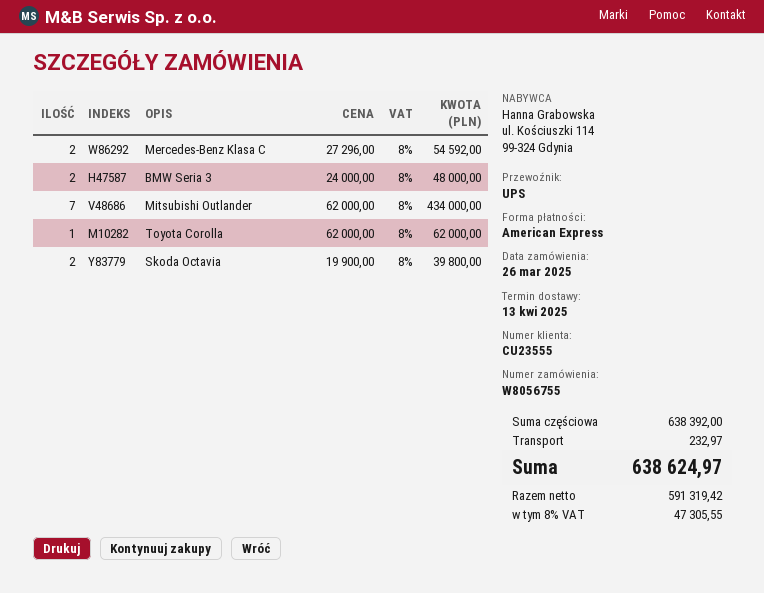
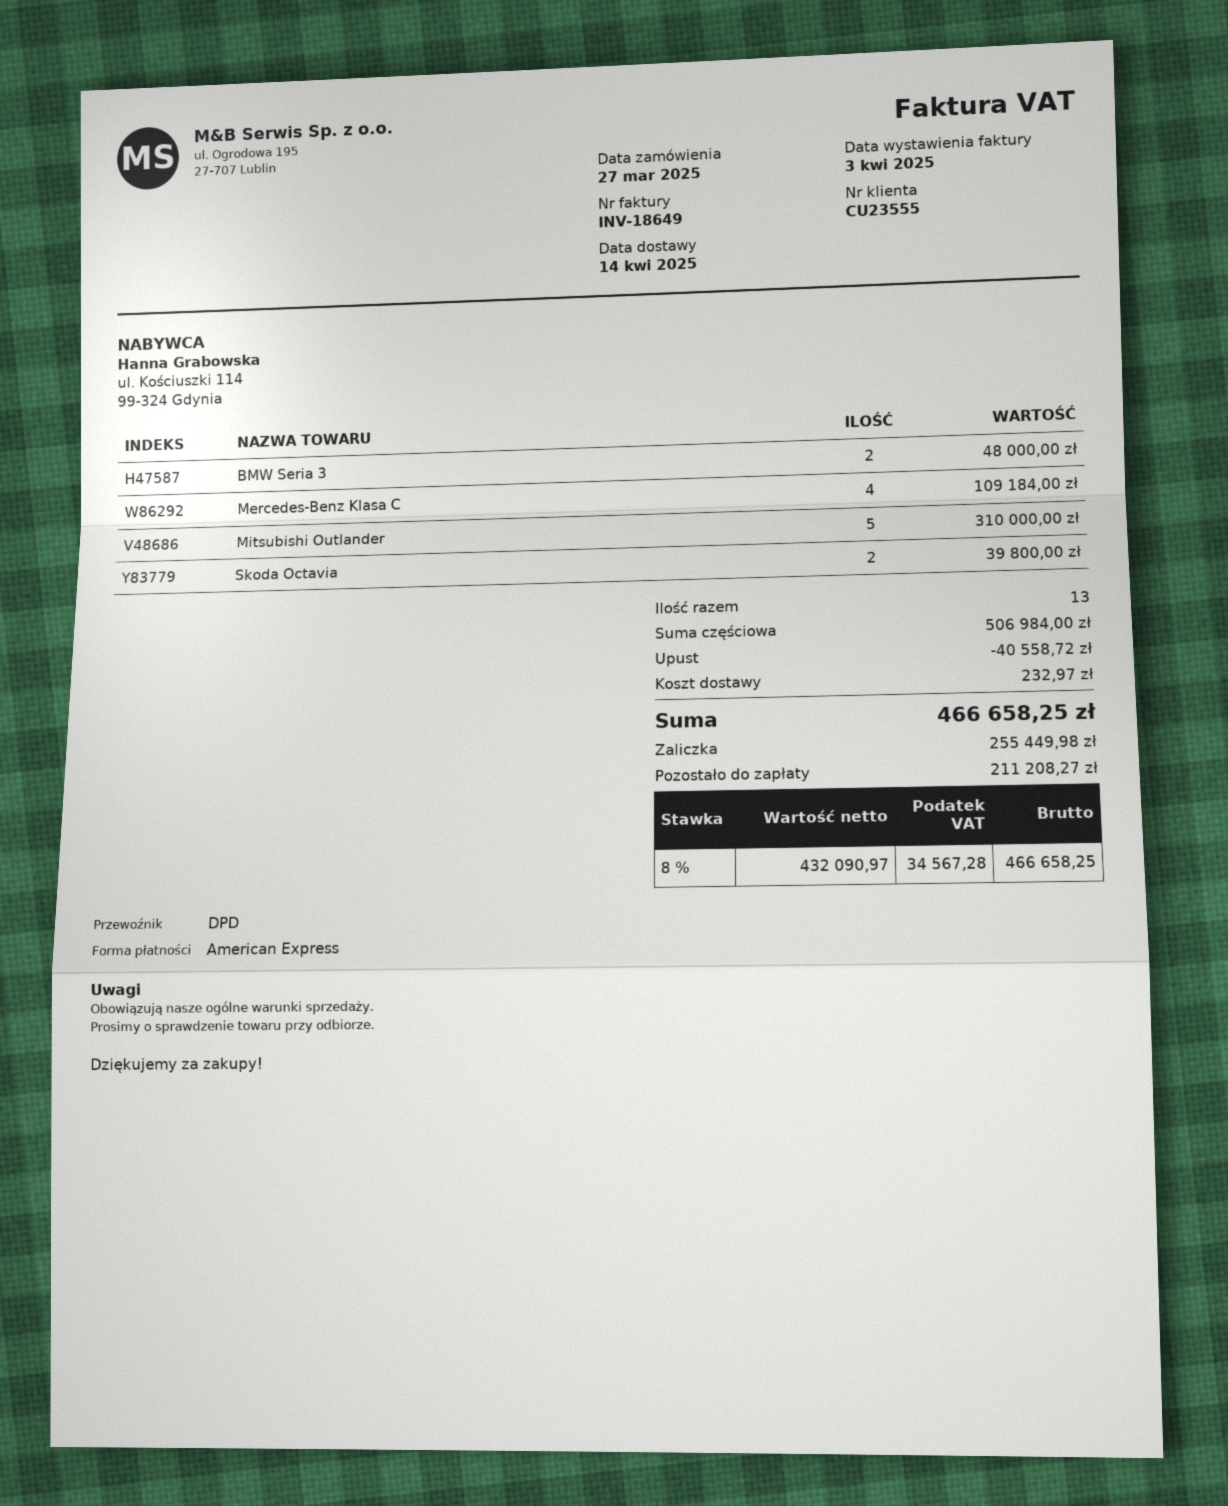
order date: 2025-03-26 -> 2025-03-27
delivery date: 2025-04-13 -> 2025-04-14
shipping method: UPS -> DPD
Mercedes-Benz Klasa C: 2 for 54592.00 -> 4 for 109184.00
Mitsubishi Outlander: 7 for 434000.00 -> 5 for 310000.00
Toyota Corolla: 1 for 62000.00 -> none
subtotal: 638392.00 -> 506984.00
discount: none -> 40558.72
net: 591319.42 -> 432090.97
tax: 8% = 47305.55 -> 8% = 34567.28
total: 638624.97 -> 466658.25

